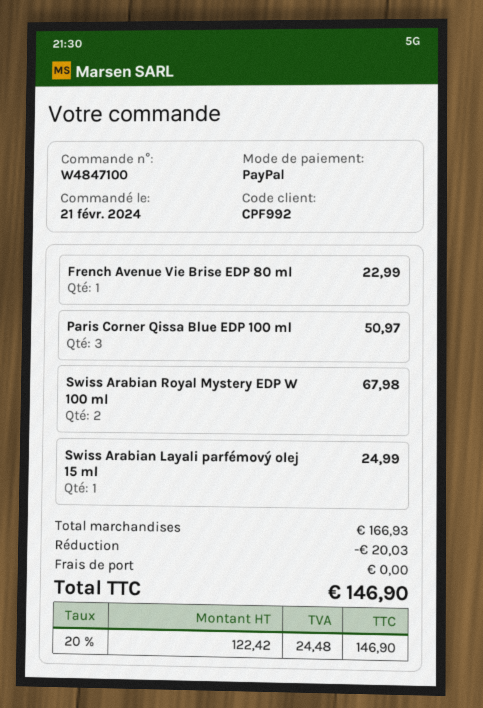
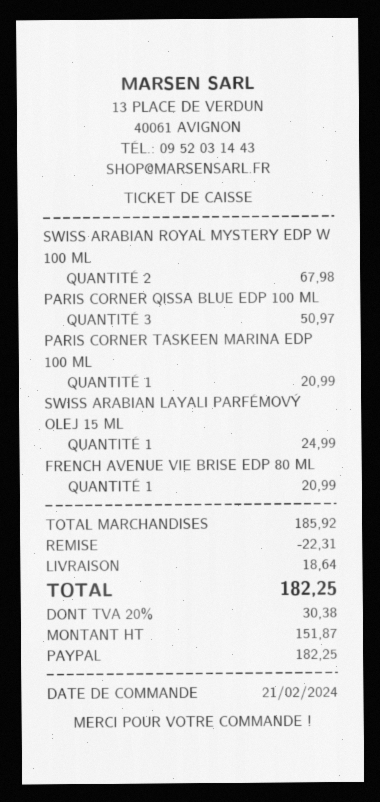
French Avenue Vie Brise EDP 80 ml: 1 for 22.99 -> 1 for 20.99
PARIS CORNER TASKEEN MARINA EDP 100 ML: none -> 1 for 20.99
subtotal: 166.93 -> 185.92
discount: 20.03 -> 22.31
shipping: 0.00 -> 18.64
net: 122.42 -> 151.87
tax: 20% = 24.48 -> 20% = 30.38
total: 146.90 -> 182.25

